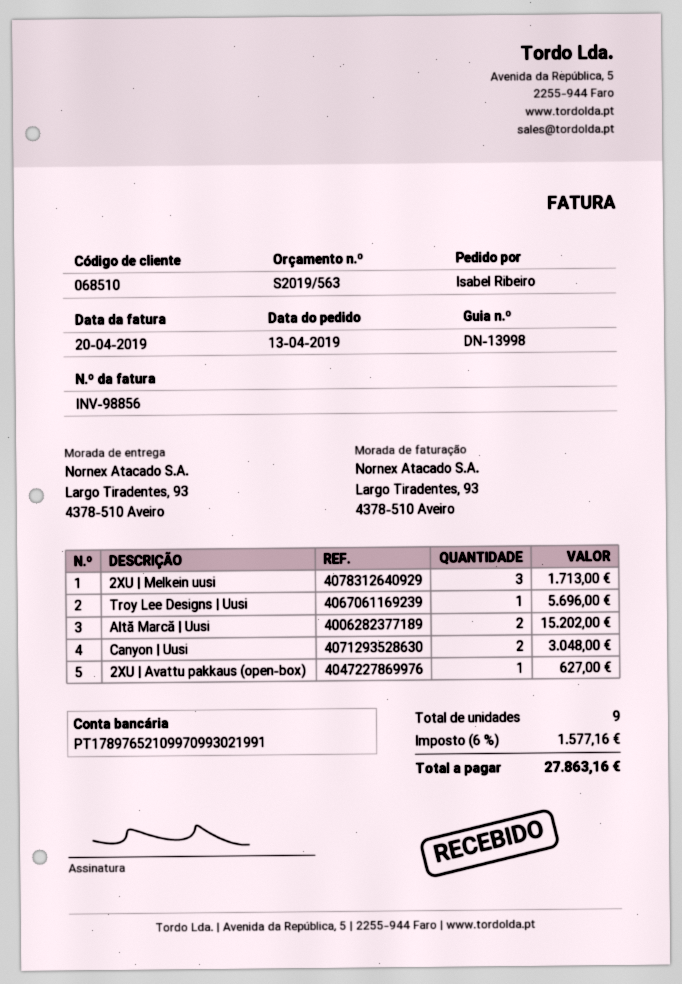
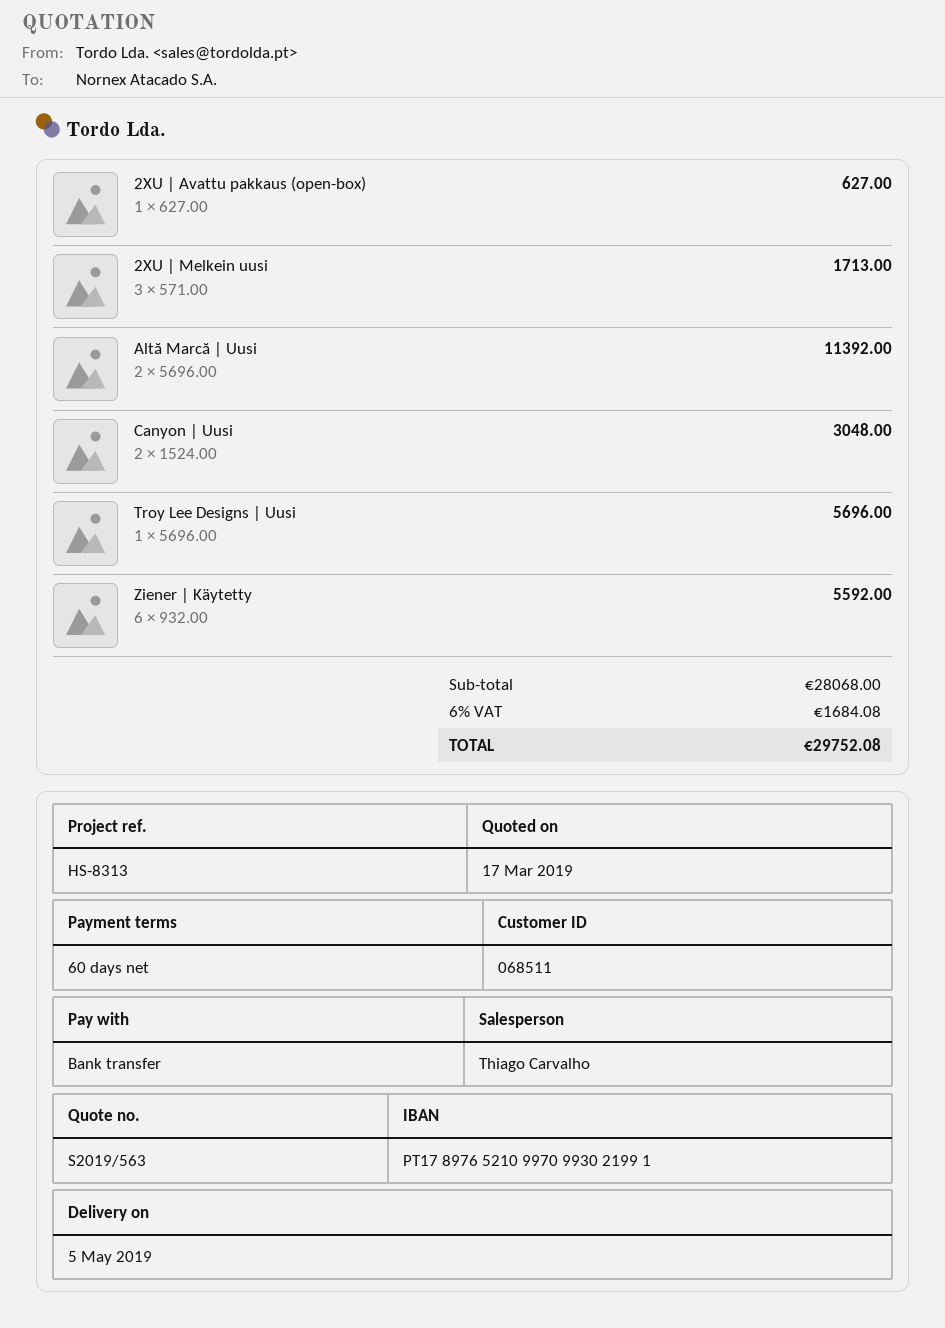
customer number: 068510 -> 068511
Altă Marcă | Uusi: 2 for 15202.00 -> 2 for 11392.00
Ziener | Käytetty: none -> 6 for 5592.00
tax: 6% = 1577.16 -> 6% = 1684.08
total: 27863.16 -> 29752.08

